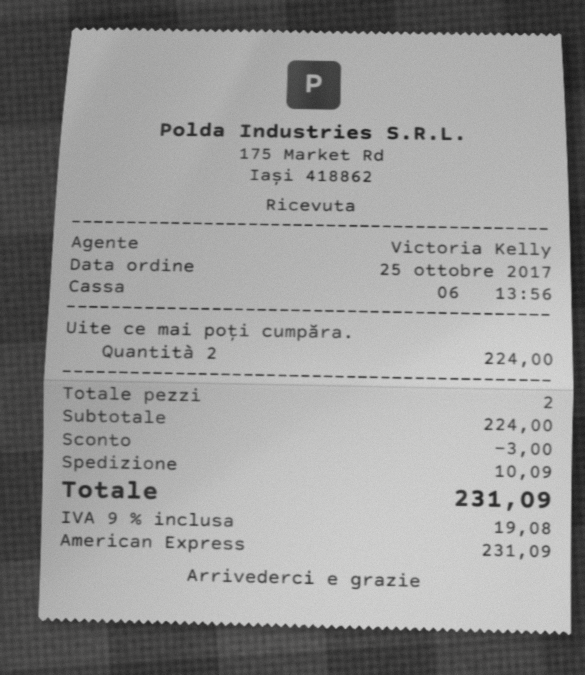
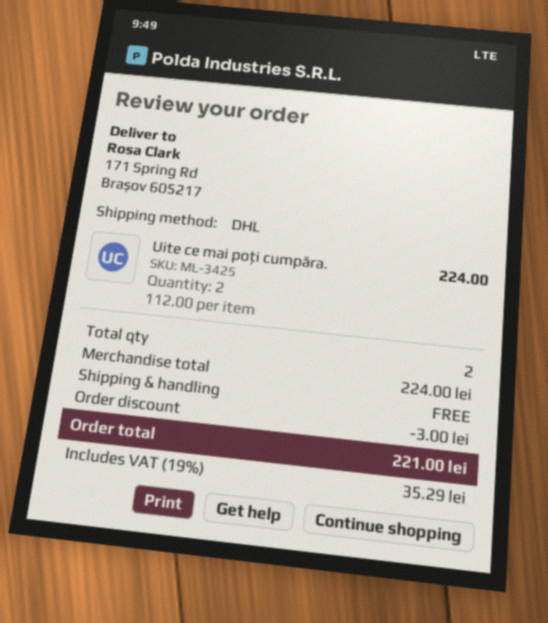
shipping: 10.09 -> 0.00
tax: 9% = 19.08 -> 19% = 35.29
total: 231.09 -> 221.00

